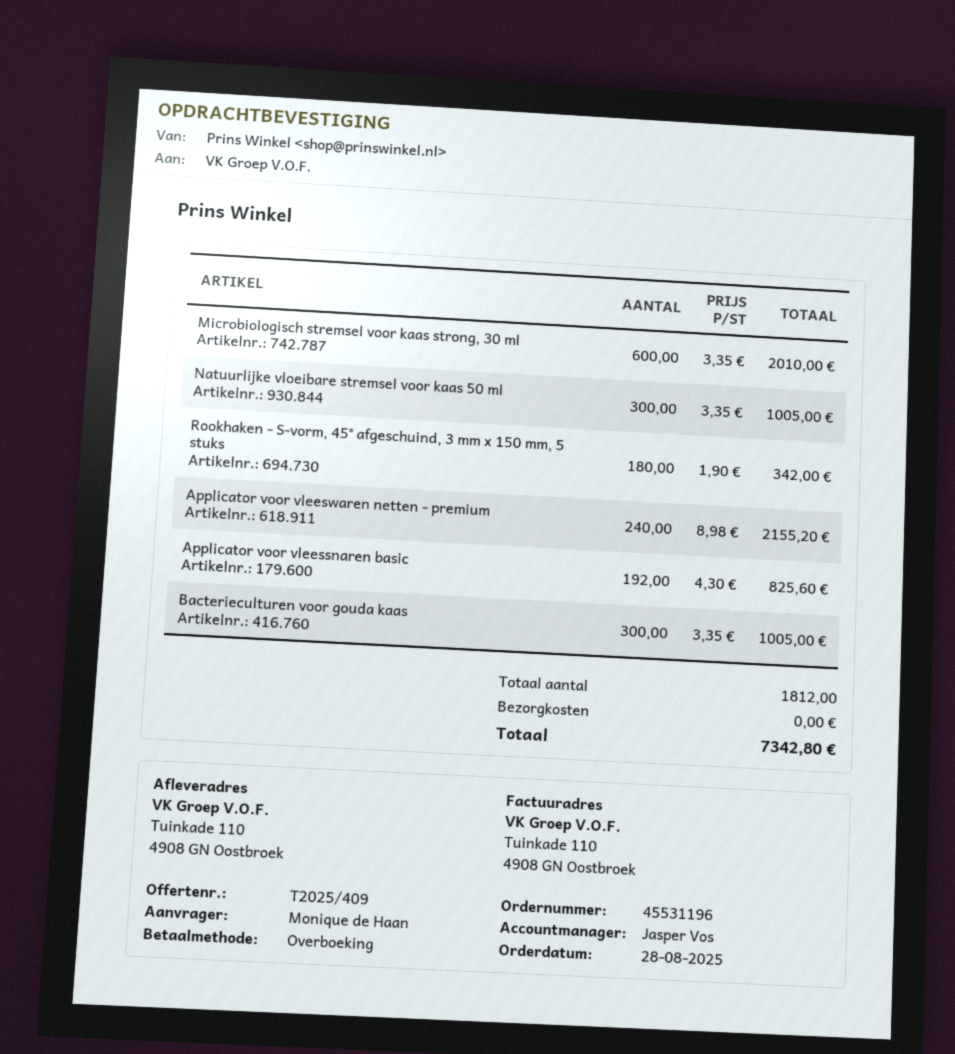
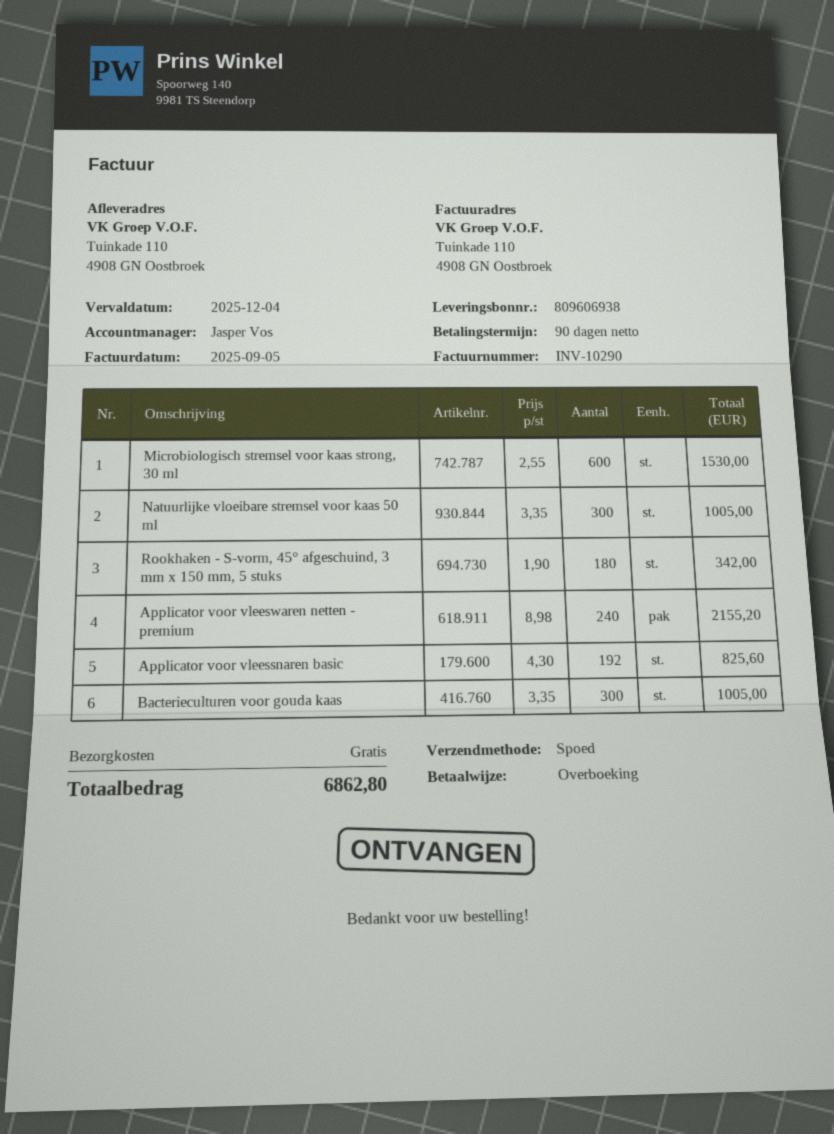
Microbiologisch stremsel voor kaas strong, 30 ml: 600 x 3.35 = 2010.00 -> 600 x 2.55 = 1530.00
total: 7342.80 -> 6862.80

